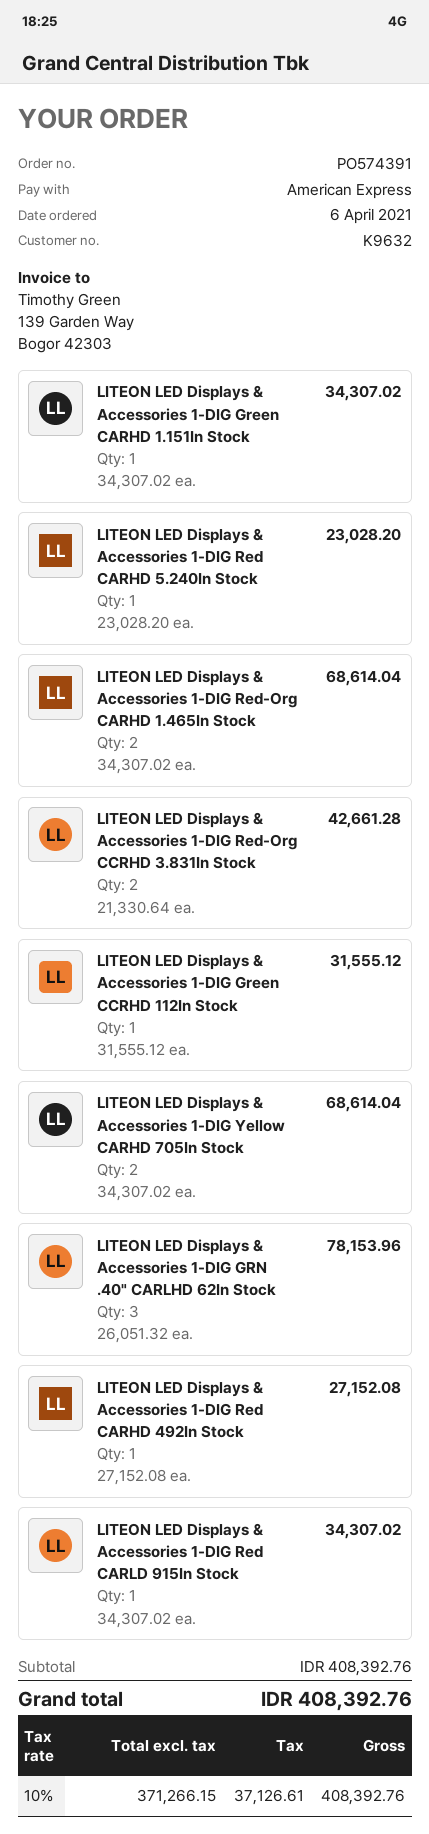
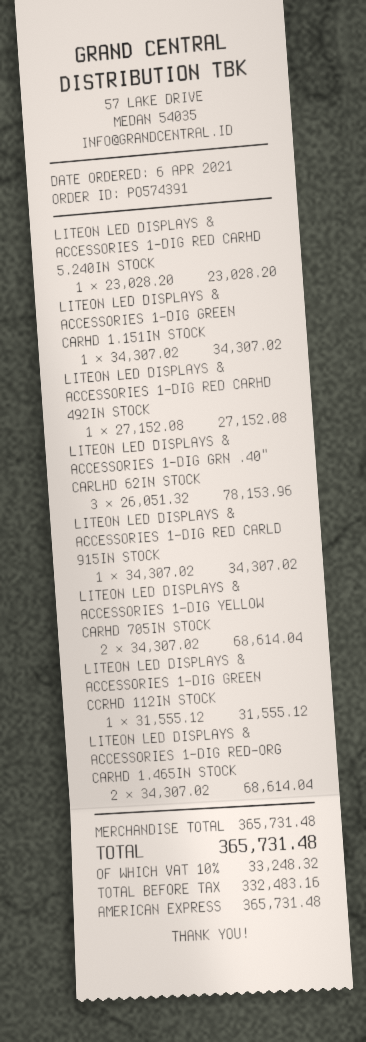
LITEON LED Displays & Accessories 1-DIG Red-Org CCRHD 3.831In Stock: 2 x 21330.64 = 42661.28 -> none
subtotal: 408392.76 -> 365731.48
net: 371266.15 -> 332483.16
tax: 10% = 37126.61 -> 10% = 33248.32
total: 408392.76 -> 365731.48

